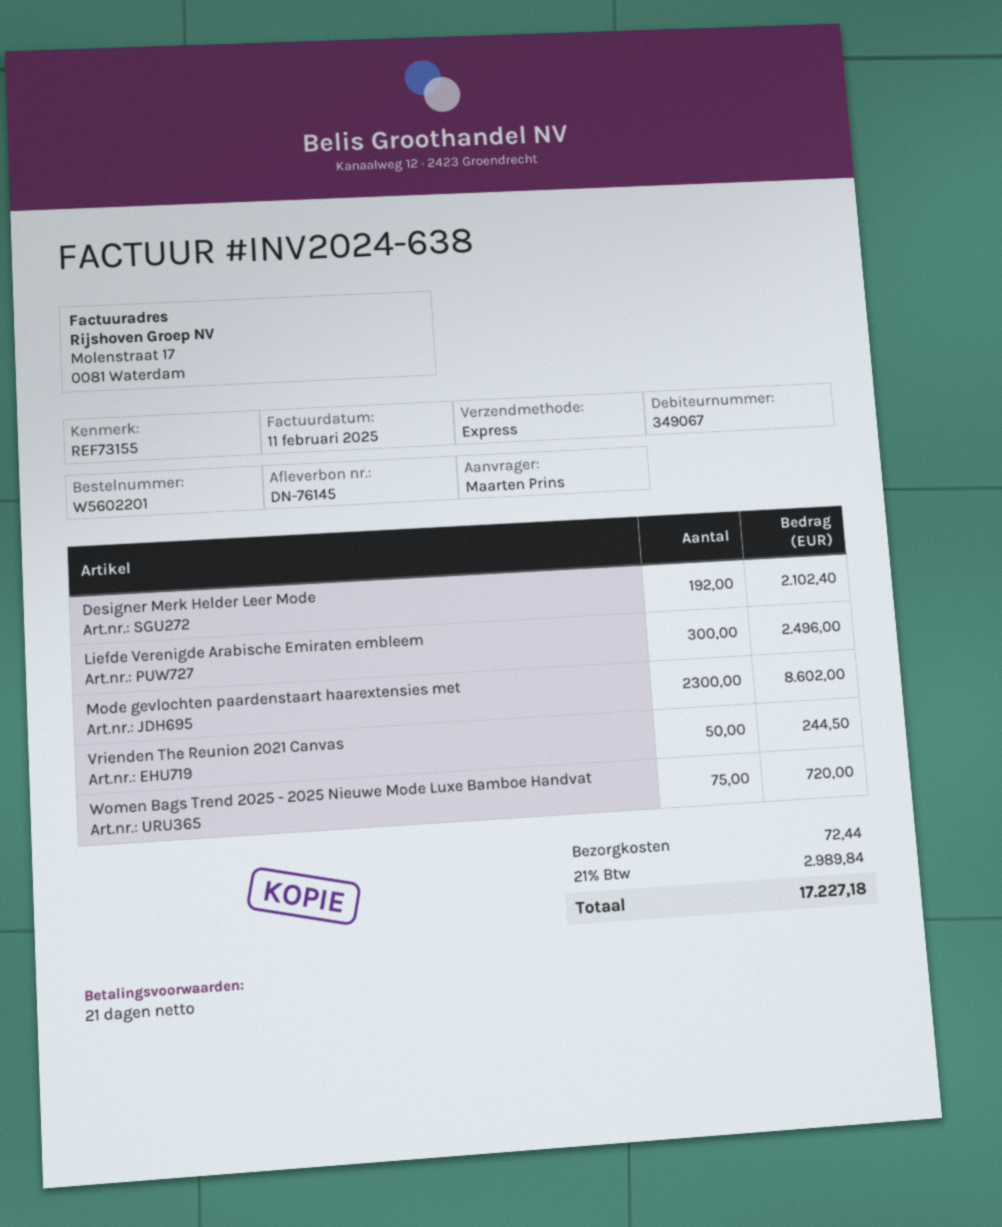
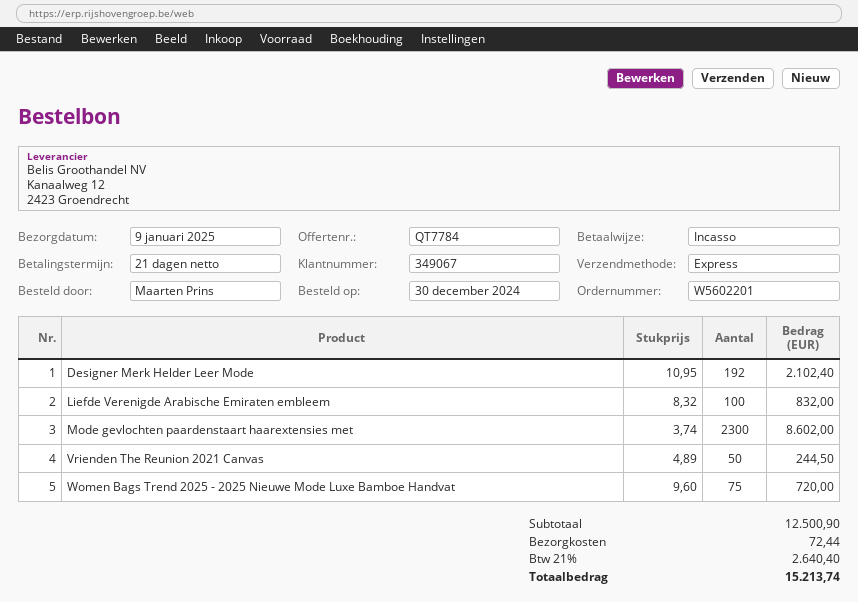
Liefde Verenigde Arabische Emiraten embleem: 300 for 2496.00 -> 100 for 832.00
tax: 21% = 2989.84 -> 21% = 2640.40
total: 17227.18 -> 15213.74

